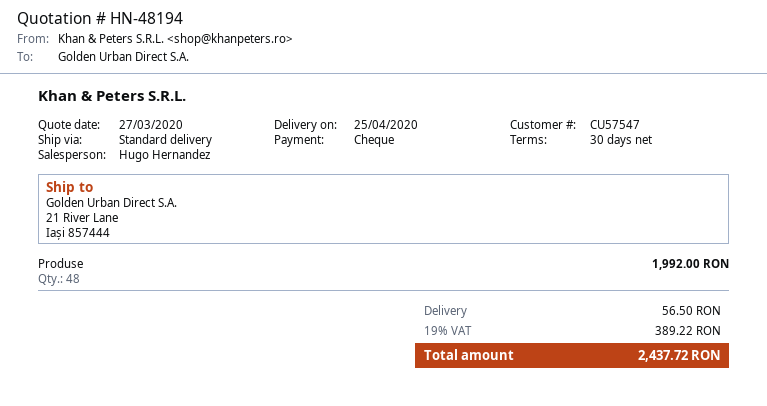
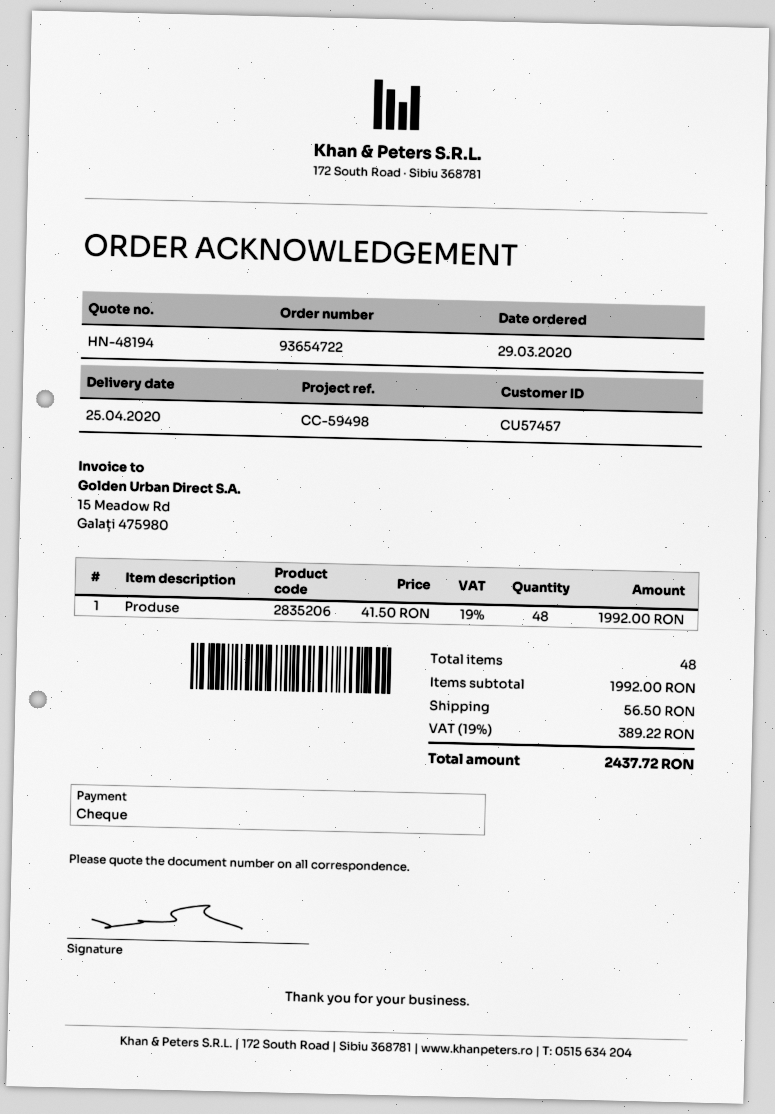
customer number: CU57547 -> CU57457

